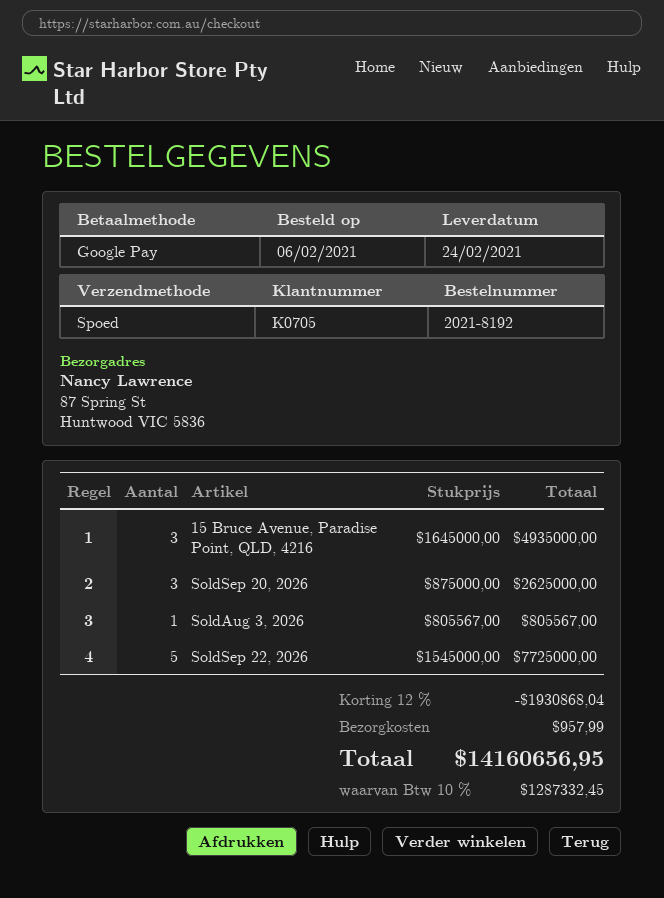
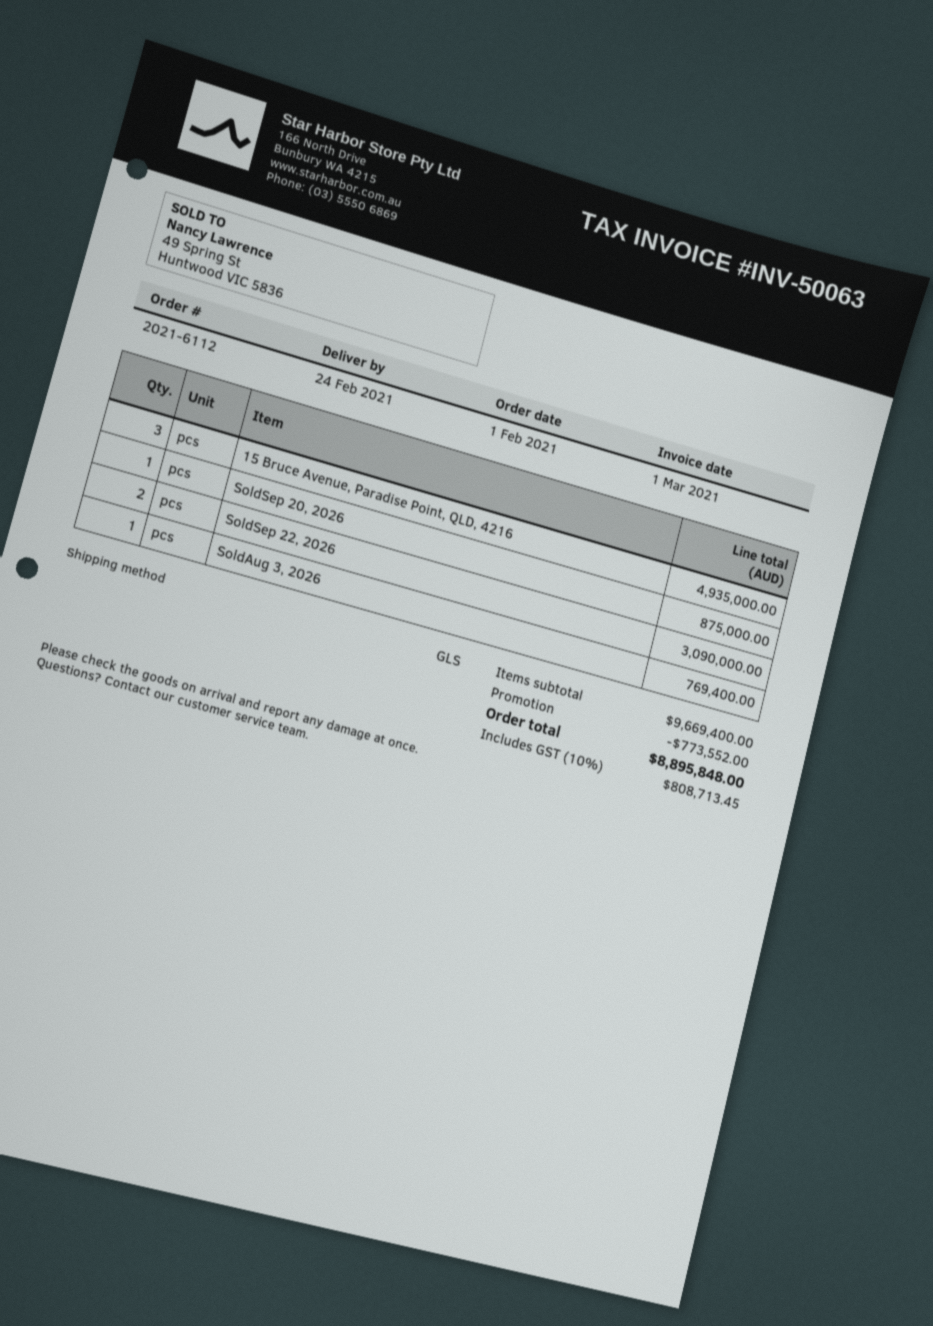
order number: 2021-8192 -> 2021-6112
order date: 2021-02-06 -> 2021-02-01
shipping method: express -> GLS
SoldSep 20, 2026: 3 for 2625000.00 -> 1 for 875000.00
SoldAug 3, 2026: 1 for 805567.00 -> 1 for 769400.00
SoldSep 22, 2026: 5 for 7725000.00 -> 2 for 3090000.00
discount: 1930868.04 -> 773552.00
shipping: 957.99 -> none
tax: 10% = 1287332.45 -> 10% = 808713.45
total: 14160656.95 -> 8895848.00

